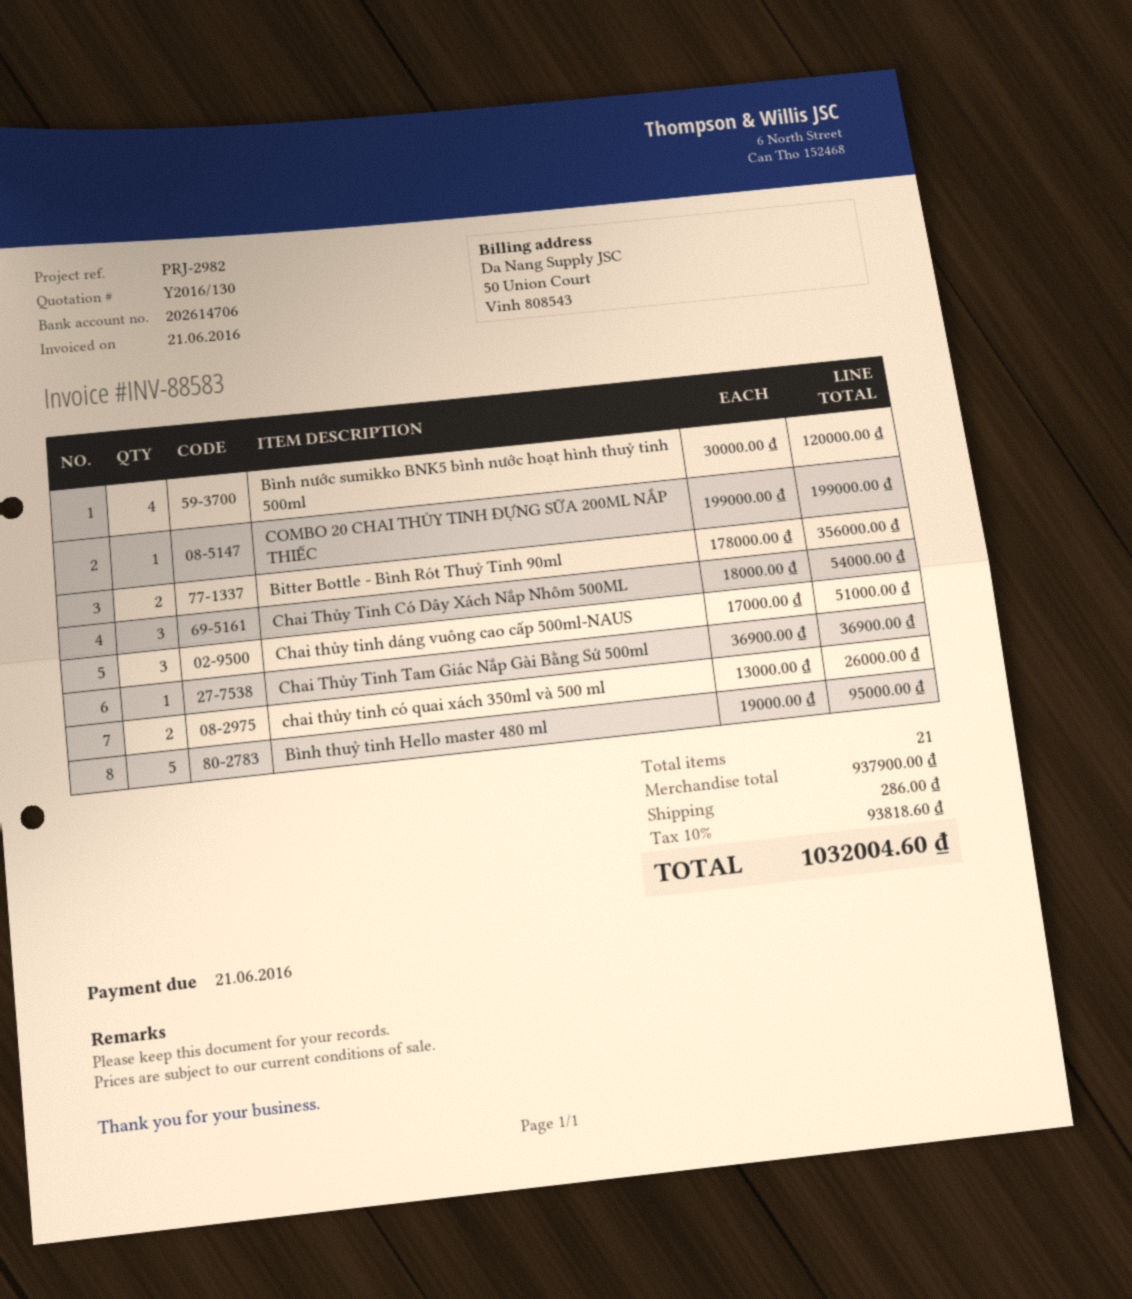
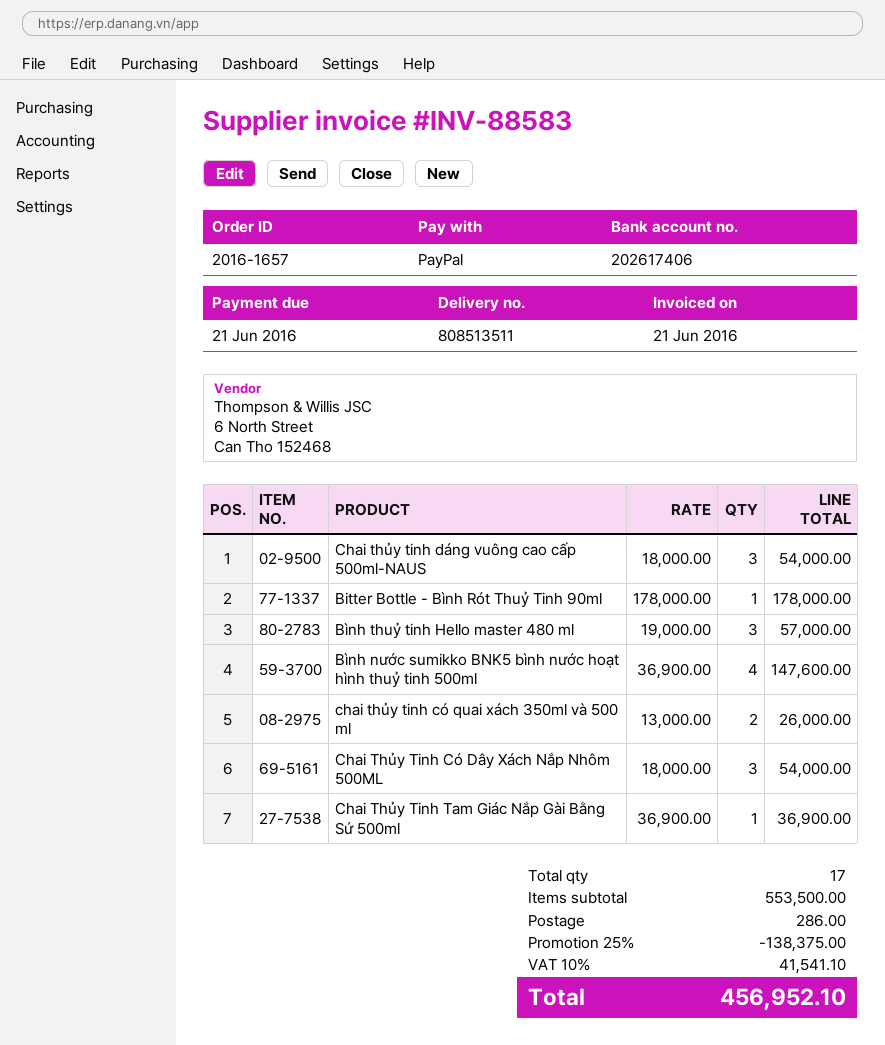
bank account: 202614706 -> 202617406
Bình nước sumikko BNK5 bình nước hoạt hình thuỷ tinh 500ml: 4 x 30000.00 = 120000.00 -> 4 x 36900.00 = 147600.00
COMBO 20 CHAI THỦY TINH ĐỰNG SỮA 200ML NẮP THIẾC: 1 x 199000.00 = 199000.00 -> none
Bitter Bottle - Bình Rót Thuỷ Tinh 90ml: 2 x 178000.00 = 356000.00 -> 1 x 178000.00 = 178000.00
Chai thủy tinh dáng vuông cao cấp 500ml-NAUS: 3 x 17000.00 = 51000.00 -> 3 x 18000.00 = 54000.00
Bình thuỷ tinh Hello master 480 ml: 5 x 19000.00 = 95000.00 -> 3 x 19000.00 = 57000.00
total quantity: 21 -> 17
subtotal: 937900.00 -> 553500.00
discount: none -> 25% = 138375.00
tax: 10% = 93818.60 -> 10% = 41541.10
total: 1032004.60 -> 456952.10

